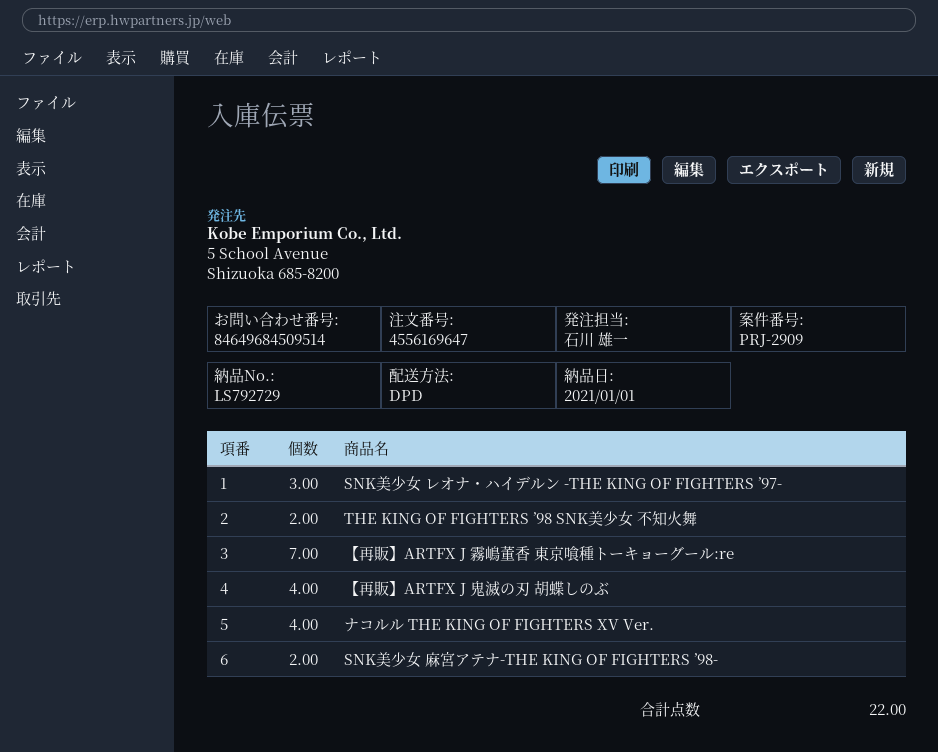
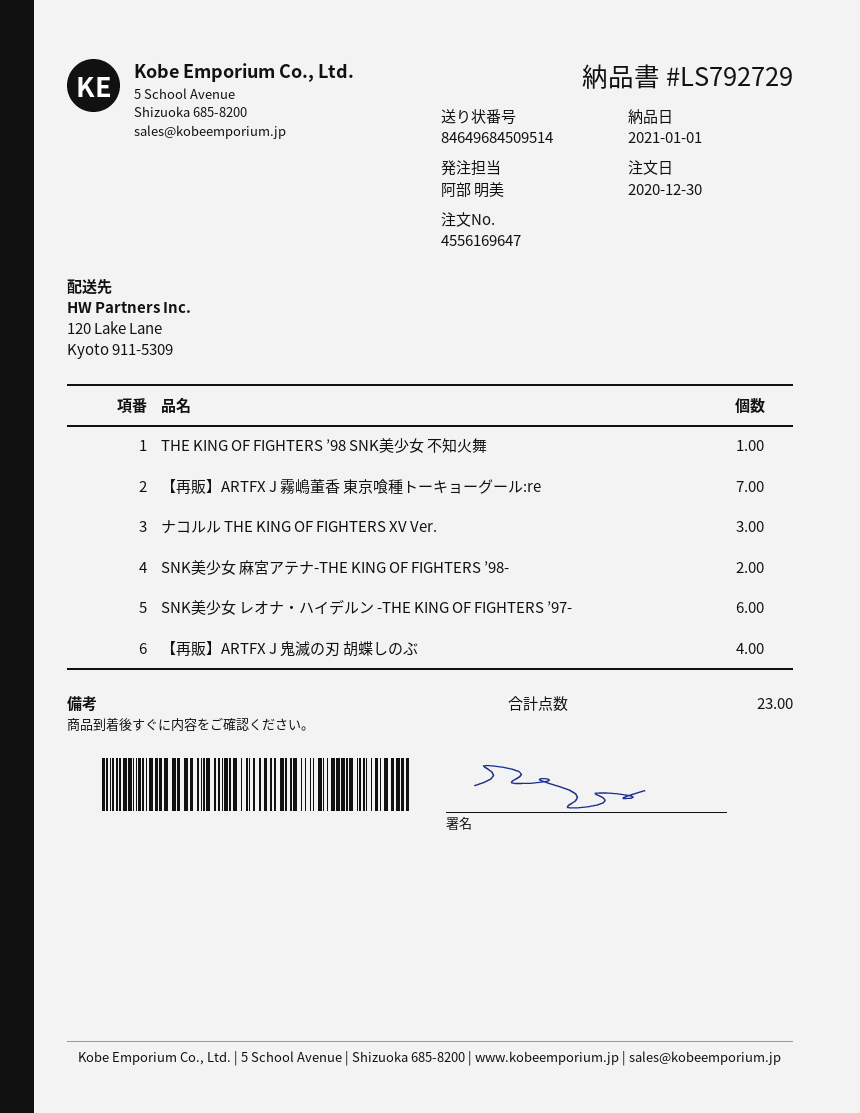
ordered by: 石川 雄一 -> 阿部 明美
SNK美少女 レオナ・ハイデルン -THE KING OF FIGHTERS ’97-: 3 -> 6
THE KING OF FIGHTERS ’98 SNK美少女 不知火舞: 2 -> 1
ナコルル THE KING OF FIGHTERS XV Ver.: 4 -> 3
total quantity: 22 -> 23

